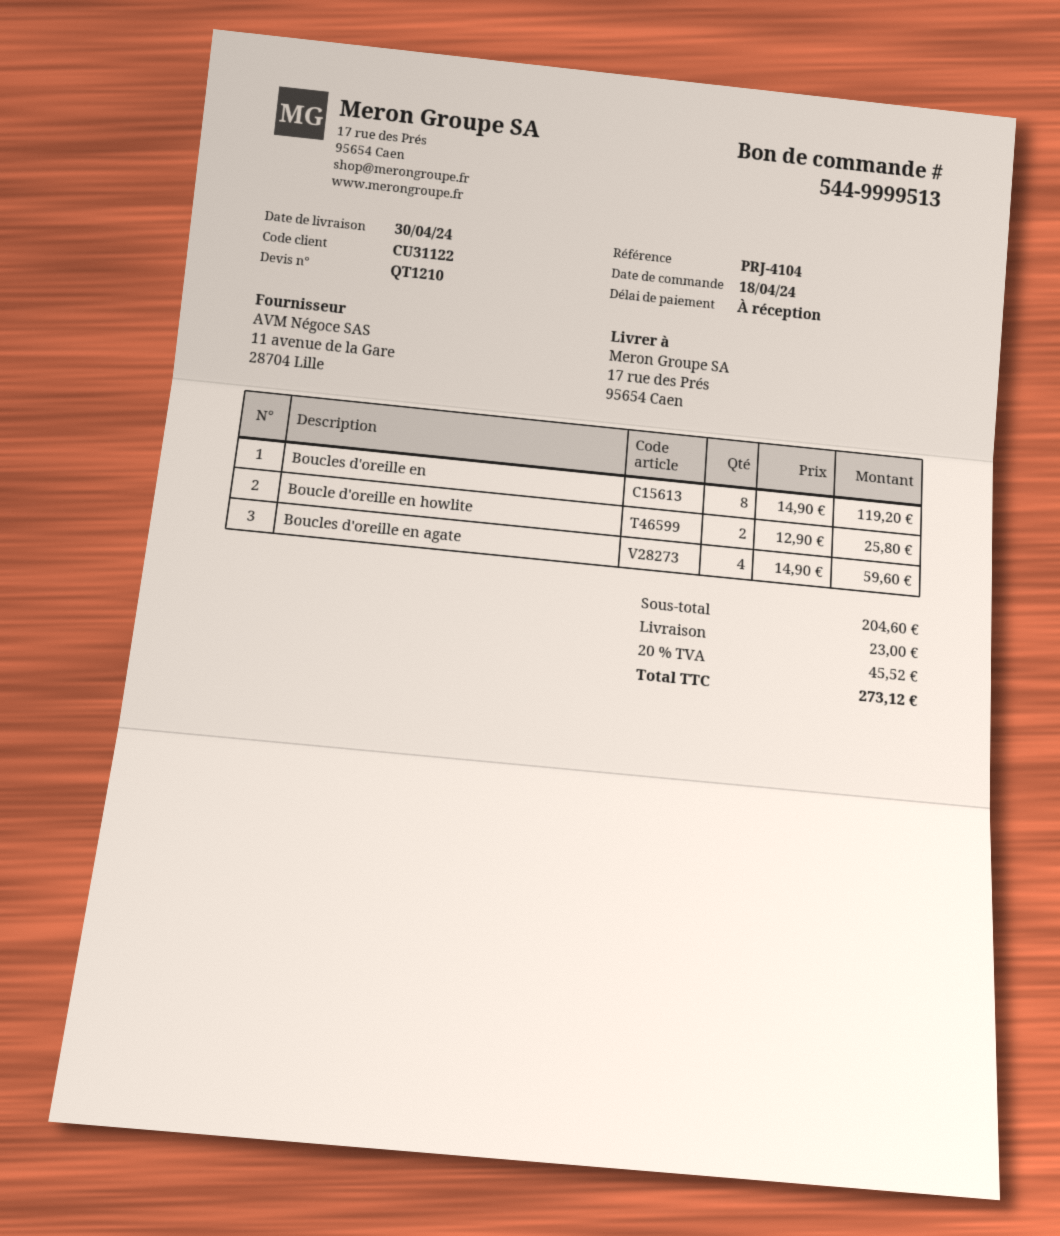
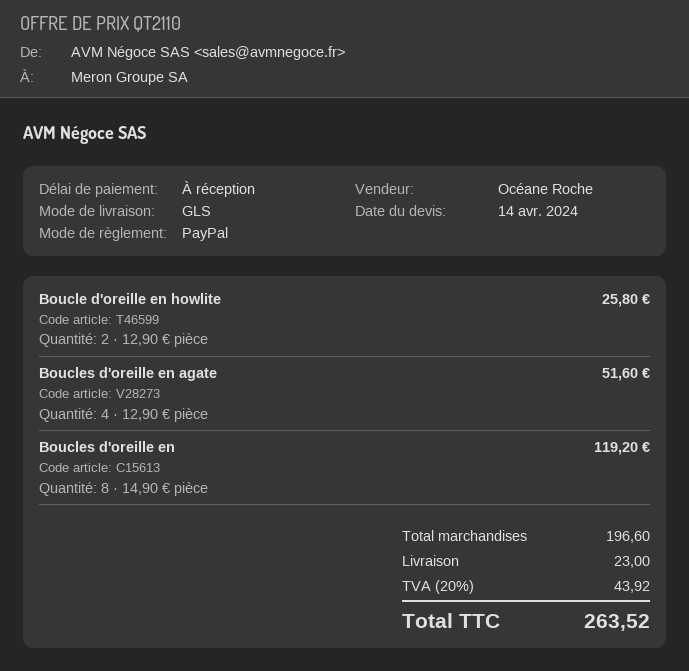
quote number: QT1210 -> QT2110
Boucles d'oreille en agate: 4 x 14.90 = 59.60 -> 4 x 12.90 = 51.60
subtotal: 204.60 -> 196.60
tax: 20% = 45.52 -> 20% = 43.92
total: 273.12 -> 263.52

